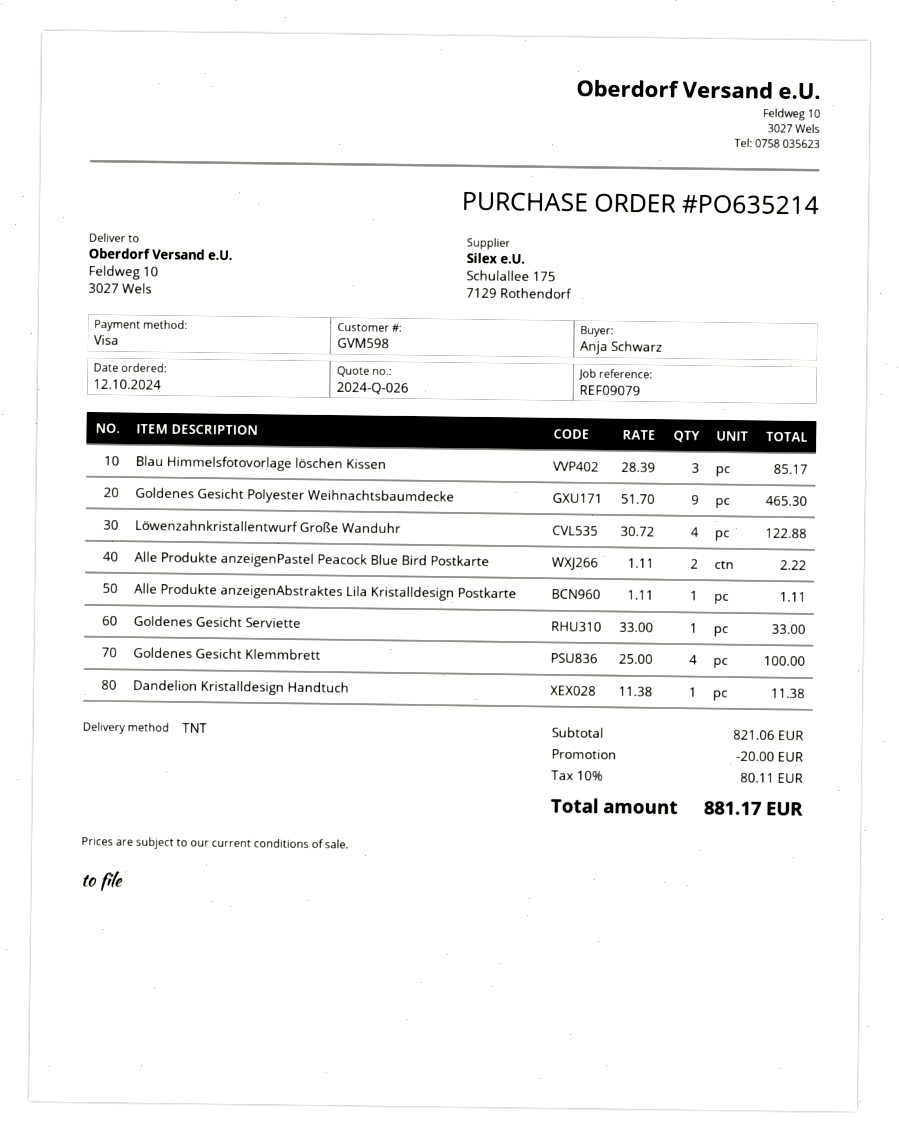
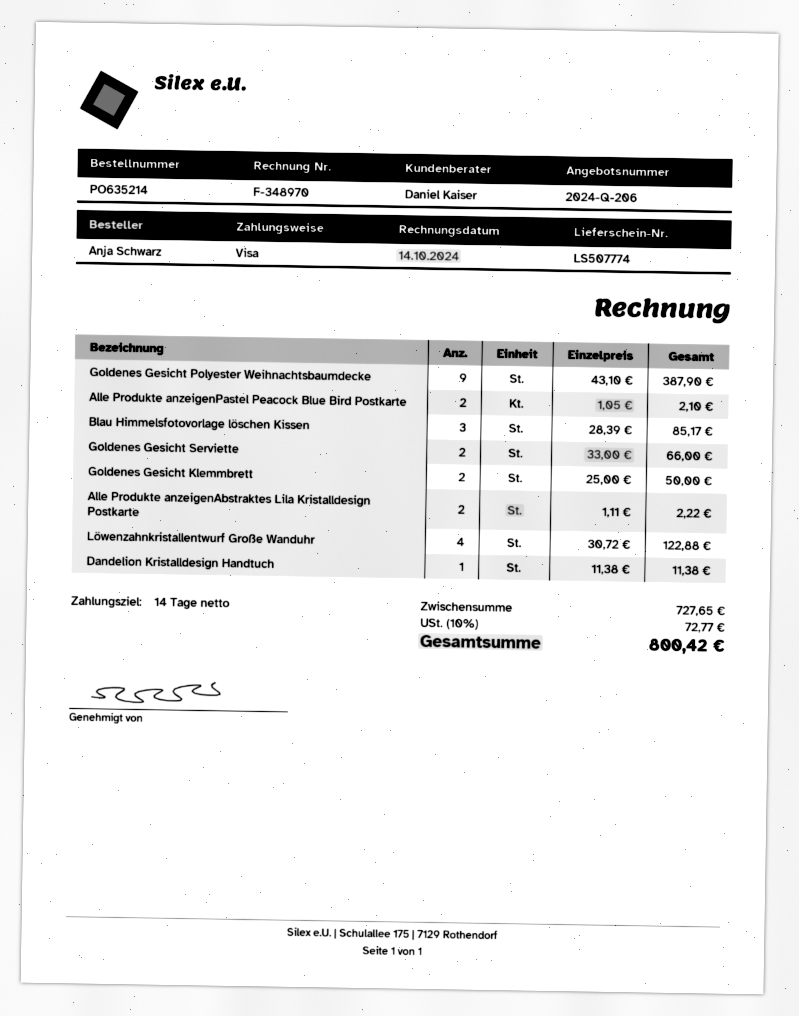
quote number: 2024-Q-026 -> 2024-Q-206
Goldenes Gesicht Polyester Weihnachtsbaumdecke: 9 x 51.70 = 465.30 -> 9 x 43.10 = 387.90
Alle Produkte anzeigenPastel Peacock Blue Bird Postkarte: 2 x 1.11 = 2.22 -> 2 x 1.05 = 2.10
Alle Produkte anzeigenAbstraktes Lila Kristalldesign Postkarte: 1 x 1.11 = 1.11 -> 2 x 1.11 = 2.22
Goldenes Gesicht Serviette: 1 x 33.00 = 33.00 -> 2 x 33.00 = 66.00
Goldenes Gesicht Klemmbrett: 4 x 25.00 = 100.00 -> 2 x 25.00 = 50.00
subtotal: 821.06 -> 727.65
discount: 20.00 -> none
tax: 10% = 80.11 -> 10% = 72.77
total: 881.17 -> 800.42

